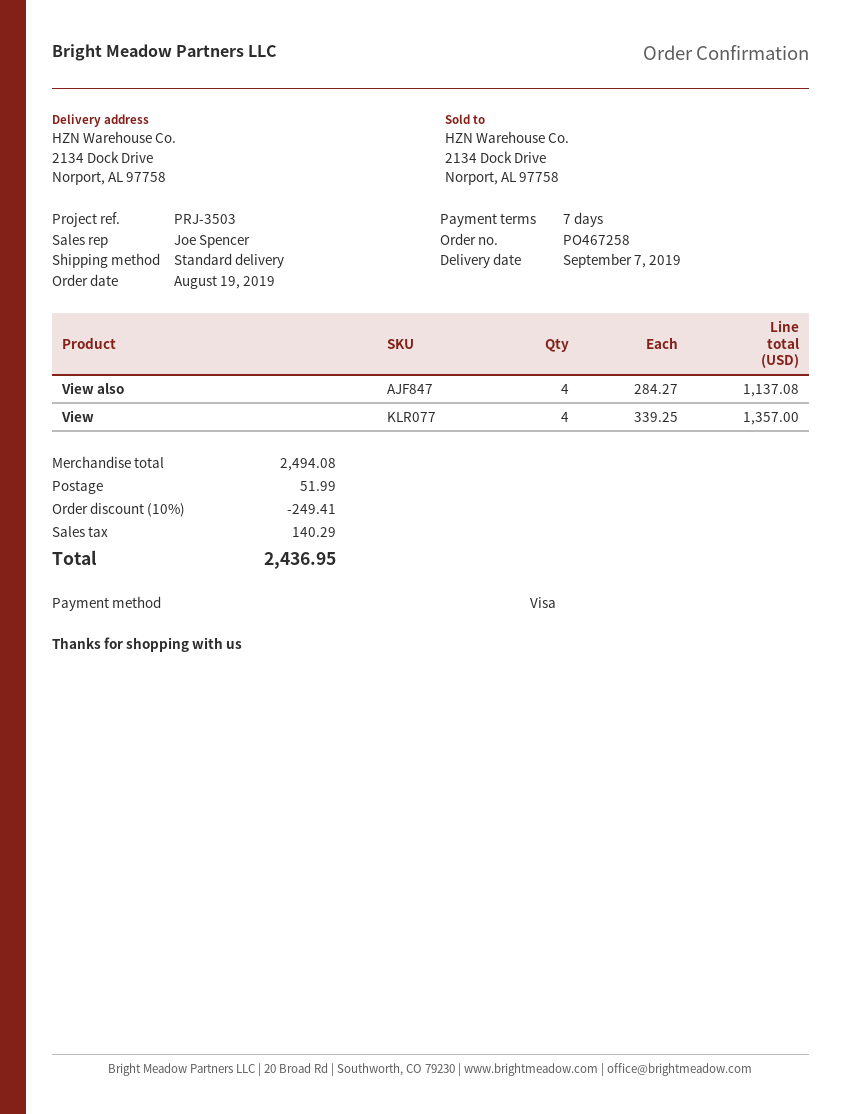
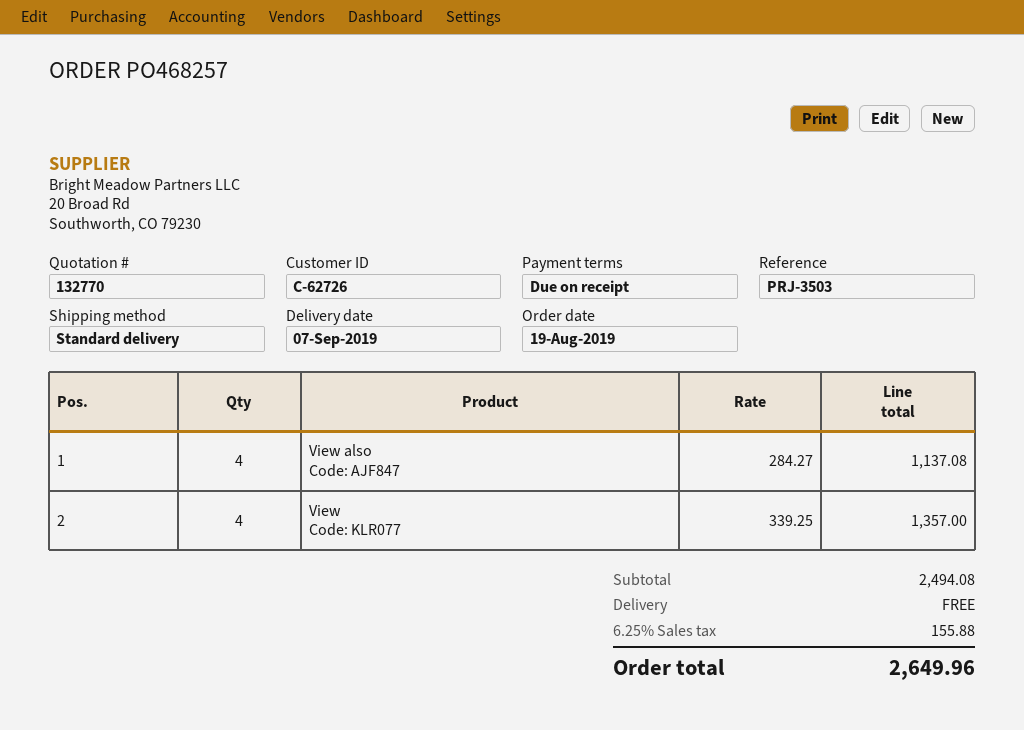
order number: PO467258 -> PO468257
payment terms: 7 days -> on receipt
discount: 10% = 249.41 -> none
shipping: 51.99 -> 0.00
tax: 140.29 -> 155.88
total: 2436.95 -> 2649.96

